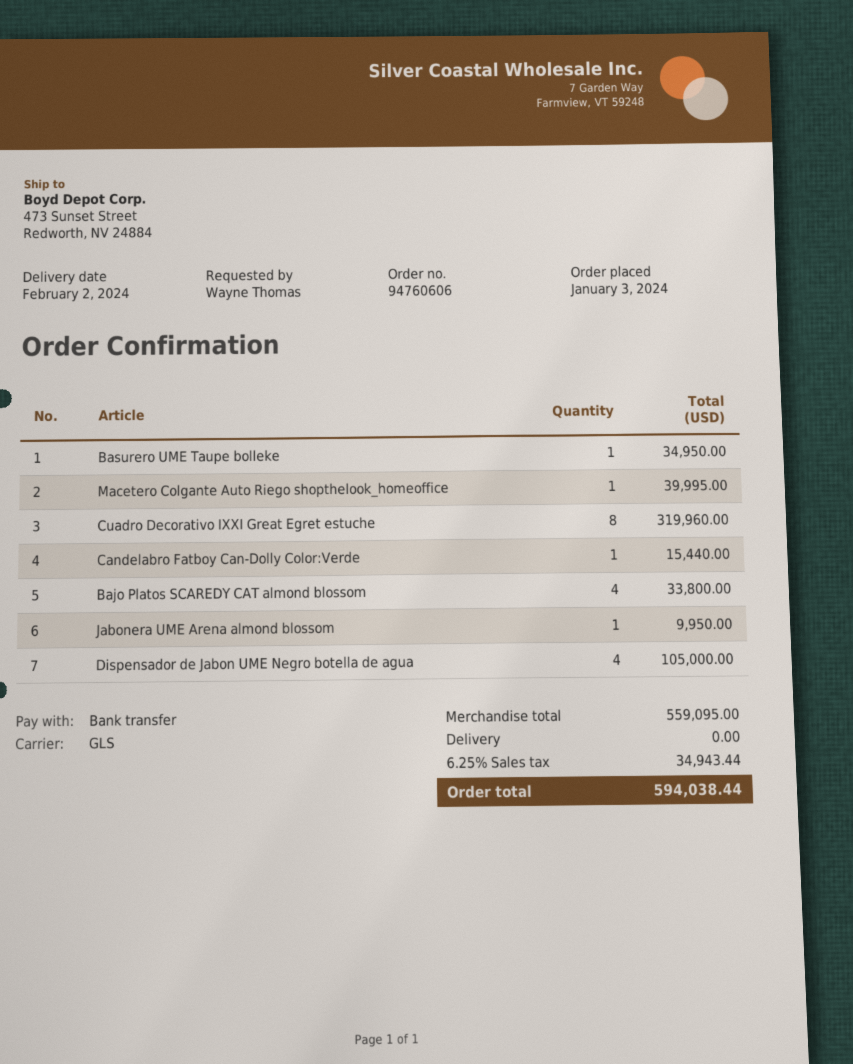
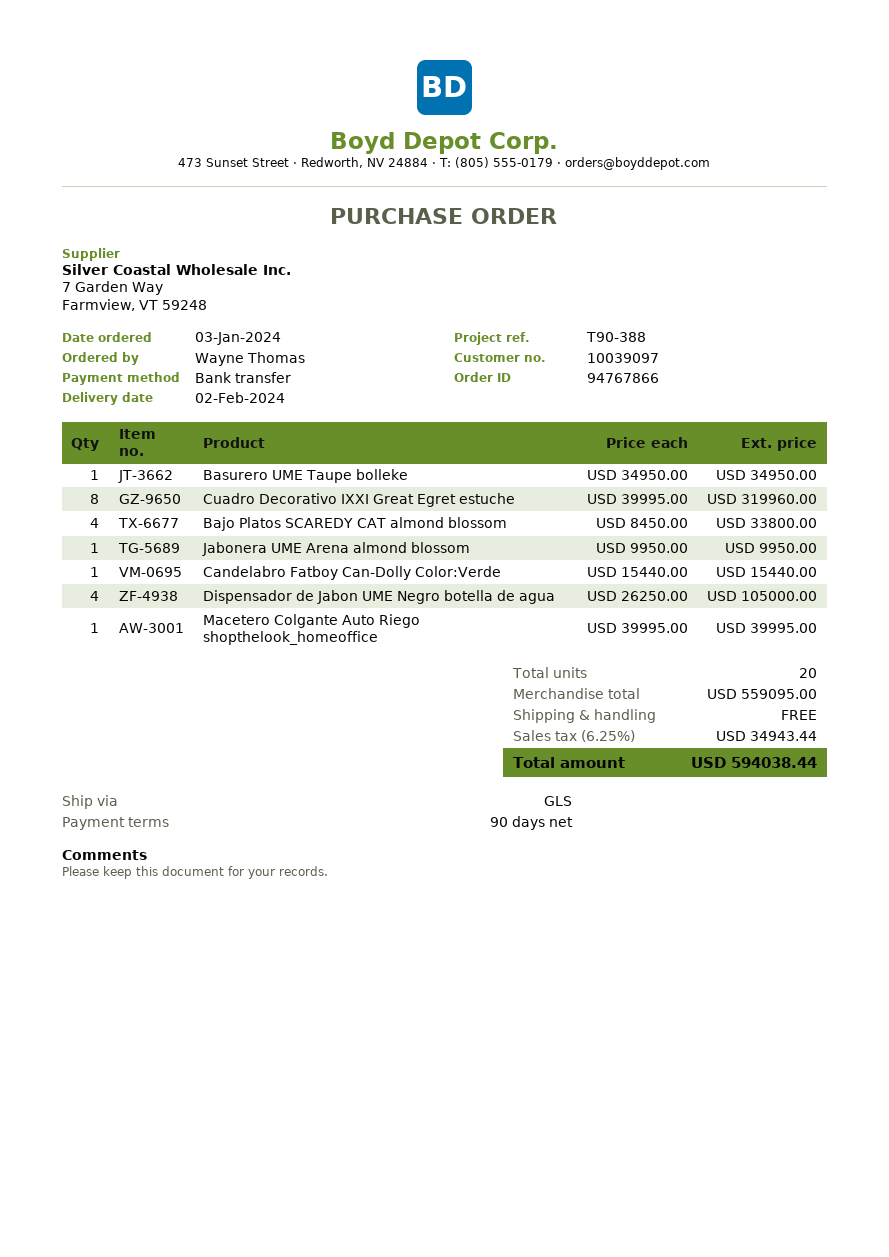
order number: 94760606 -> 94767866

